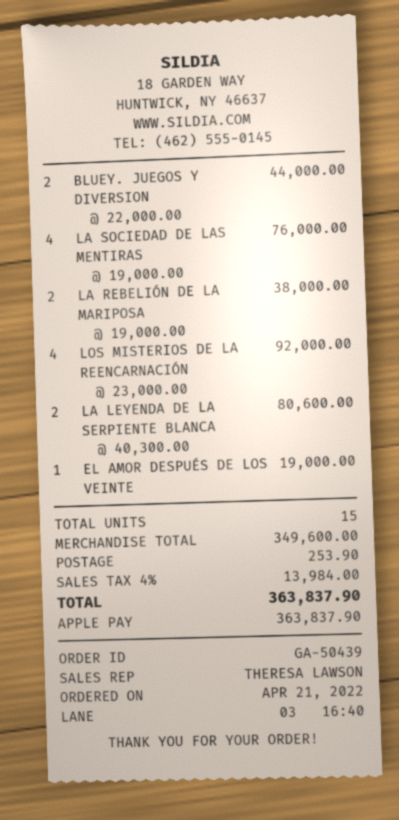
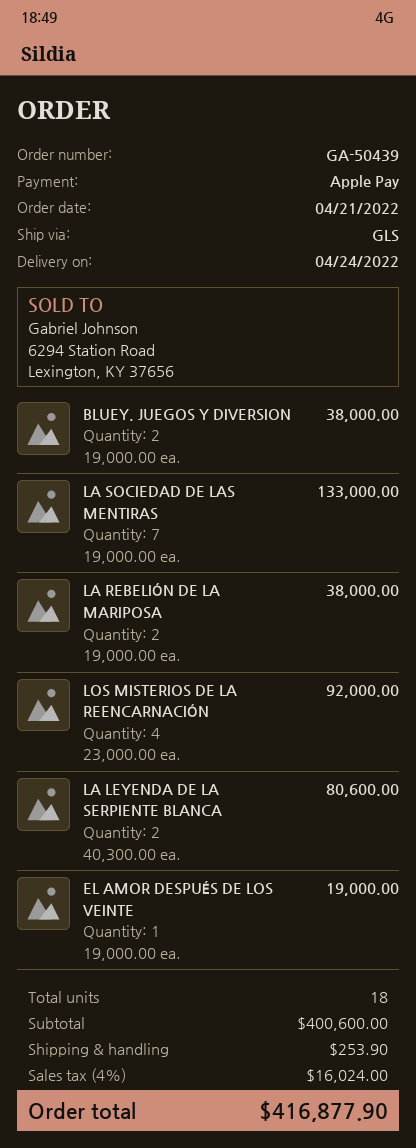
BLUEY. JUEGOS Y DIVERSION: 2 x 22000.00 = 44000.00 -> 2 x 19000.00 = 38000.00
LA SOCIEDAD DE LAS MENTIRAS: 4 x 19000.00 = 76000.00 -> 7 x 19000.00 = 133000.00
total quantity: 15 -> 18
subtotal: 349600.00 -> 400600.00
tax: 4% = 13984.00 -> 4% = 16024.00
total: 363837.90 -> 416877.90

